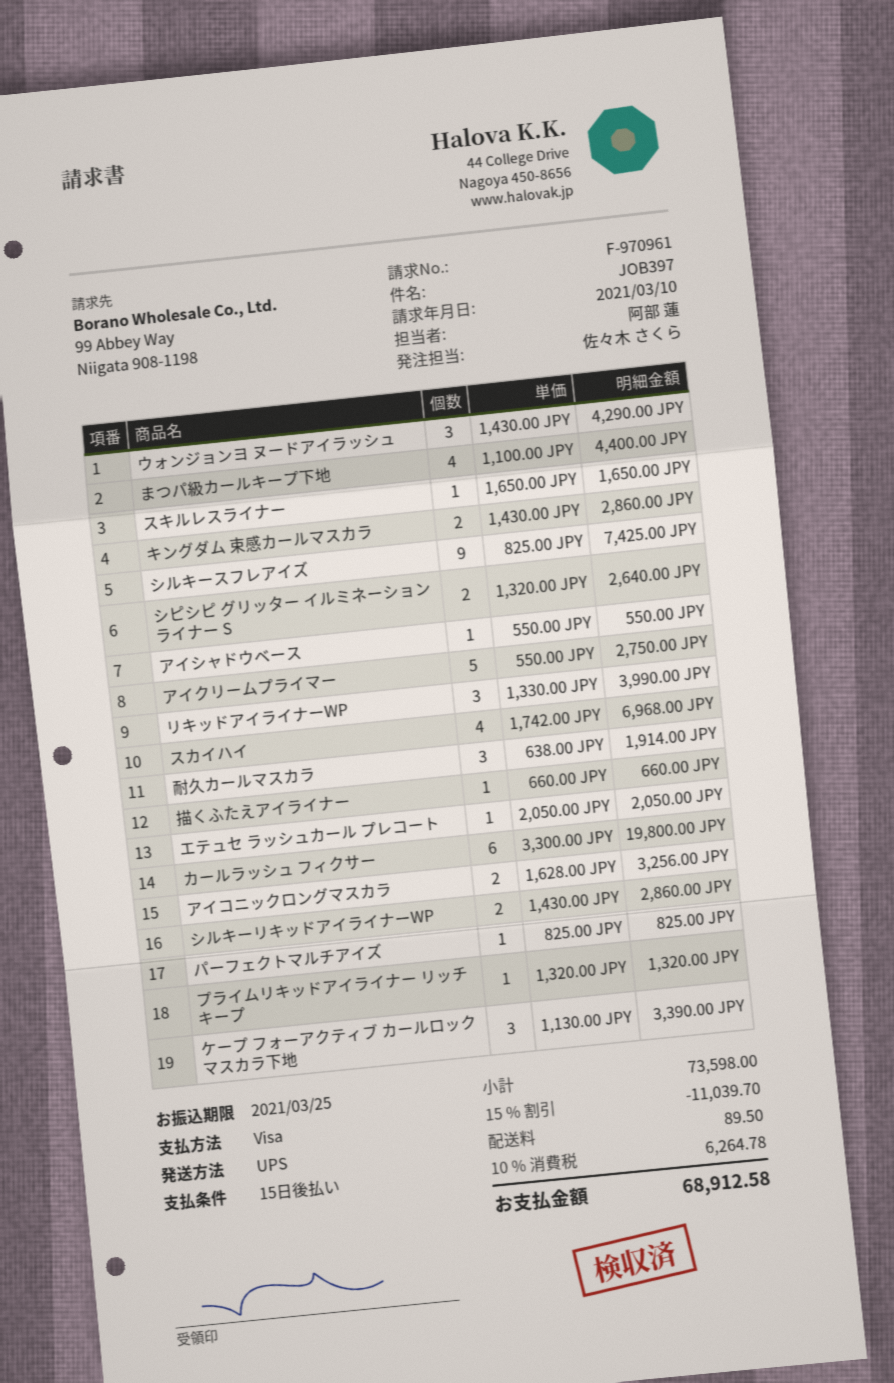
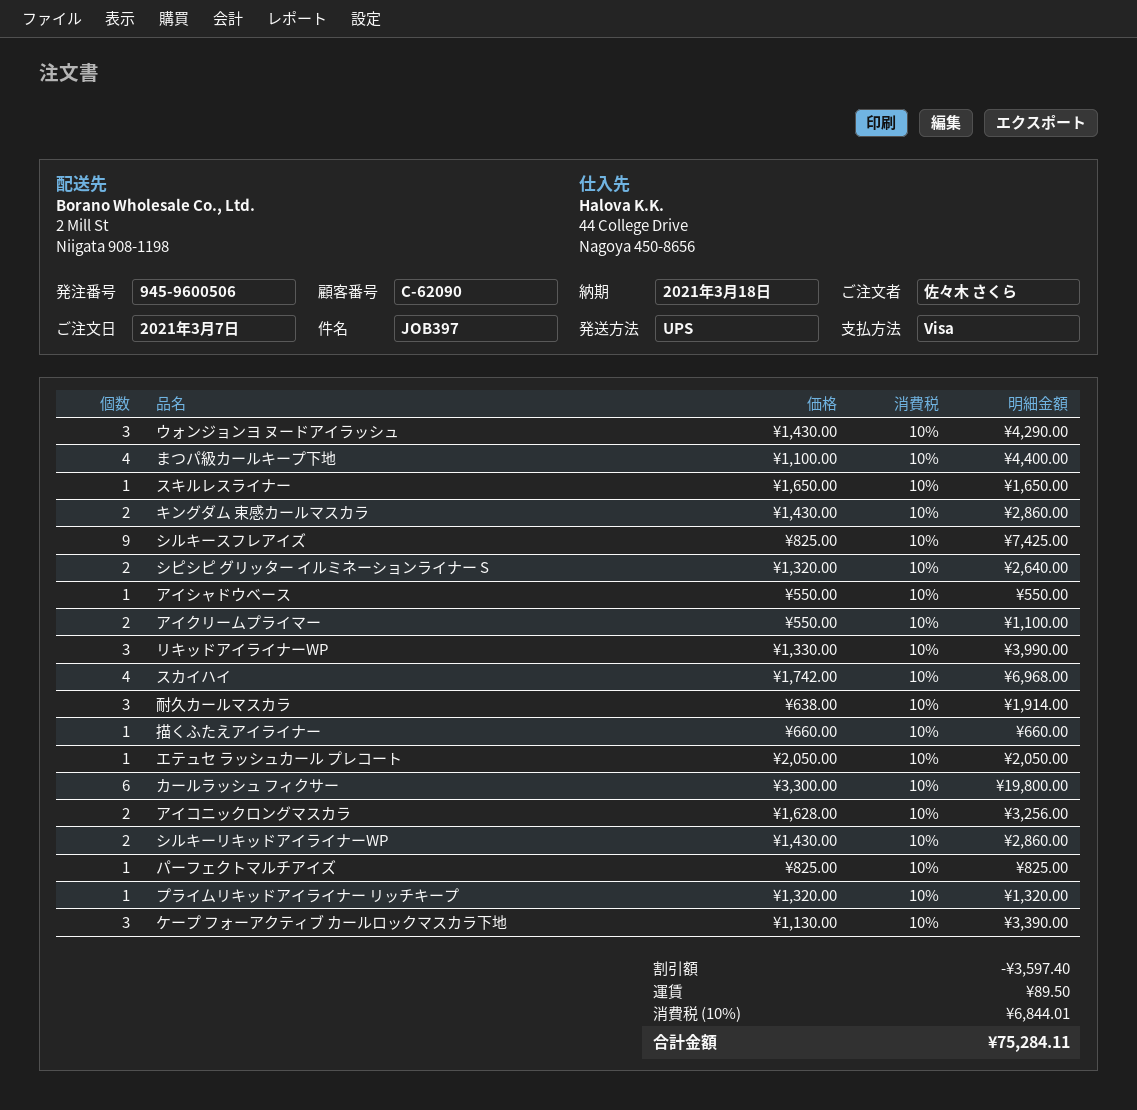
アイクリームプライマー: 5 x 550.00 = 2750.00 -> 2 x 550.00 = 1100.00
discount: 11039.70 -> 3597.40
tax: 10% = 6264.78 -> 10% = 6844.01
total: 68912.58 -> 75284.11

